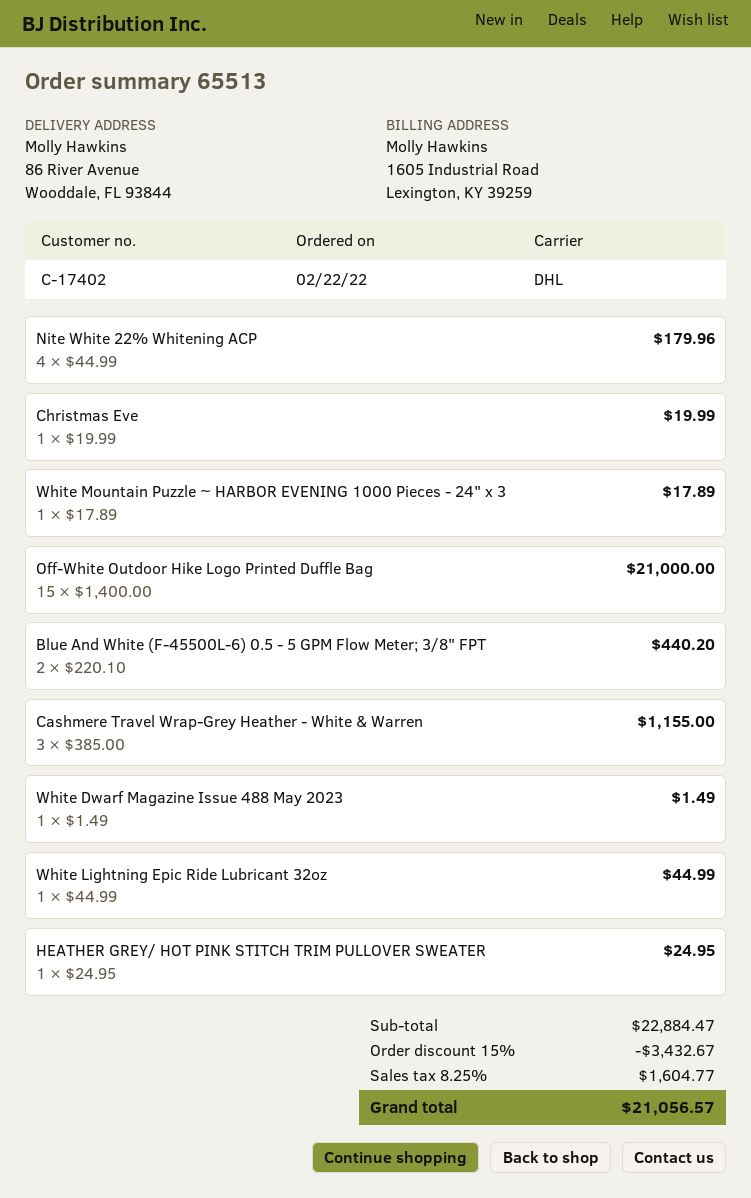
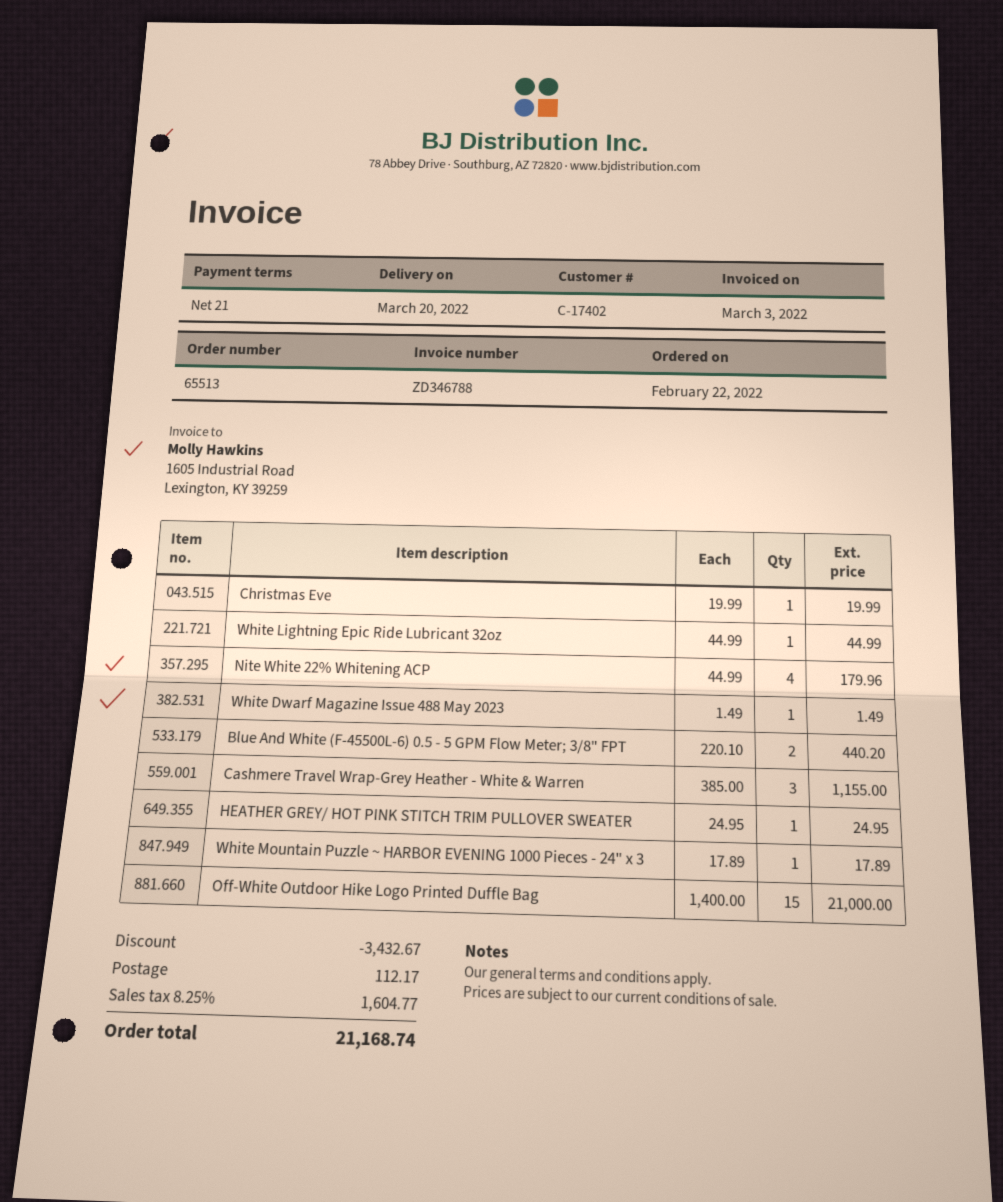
shipping: none -> 112.17
total: 21056.57 -> 21168.74

